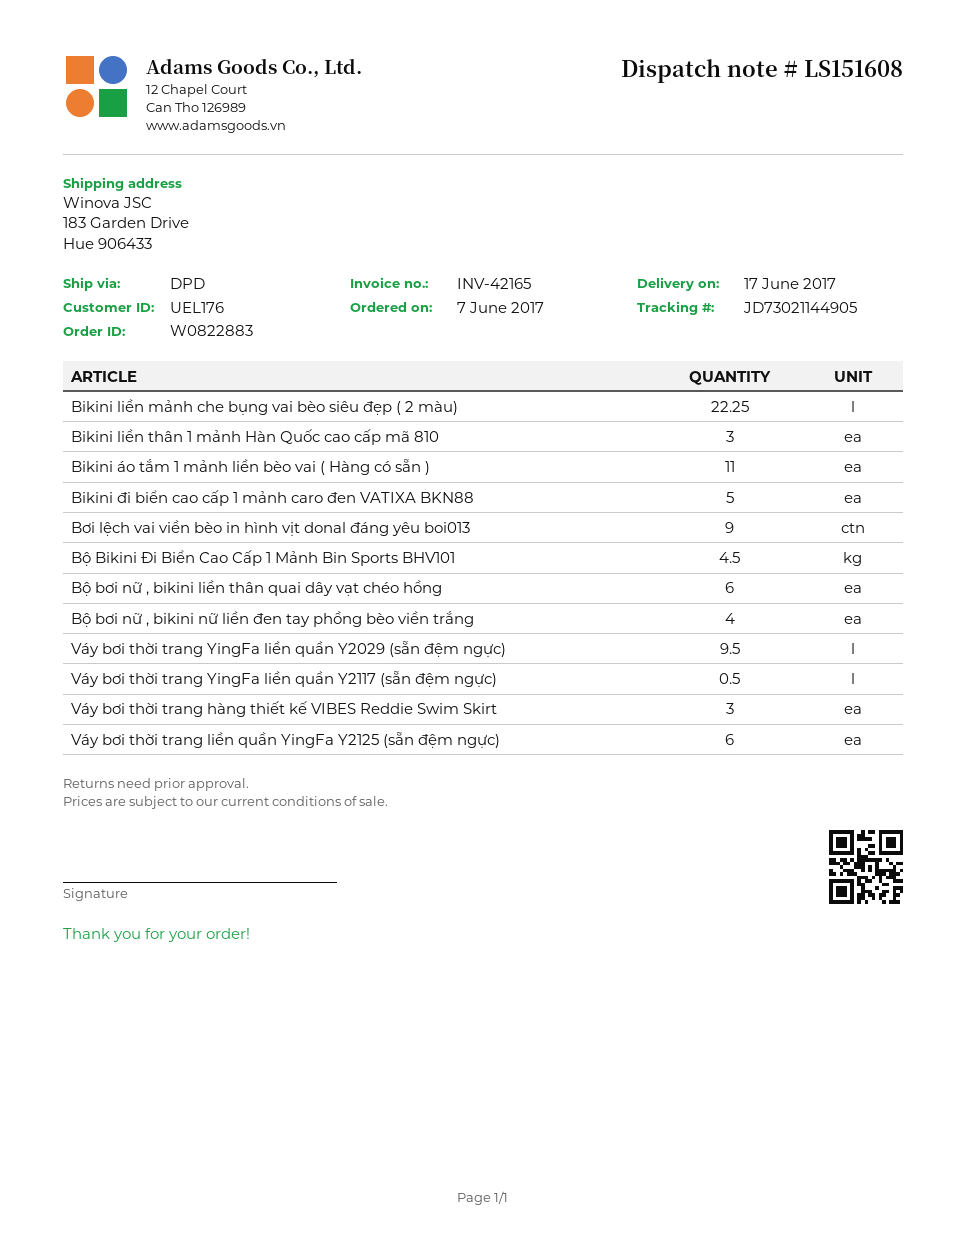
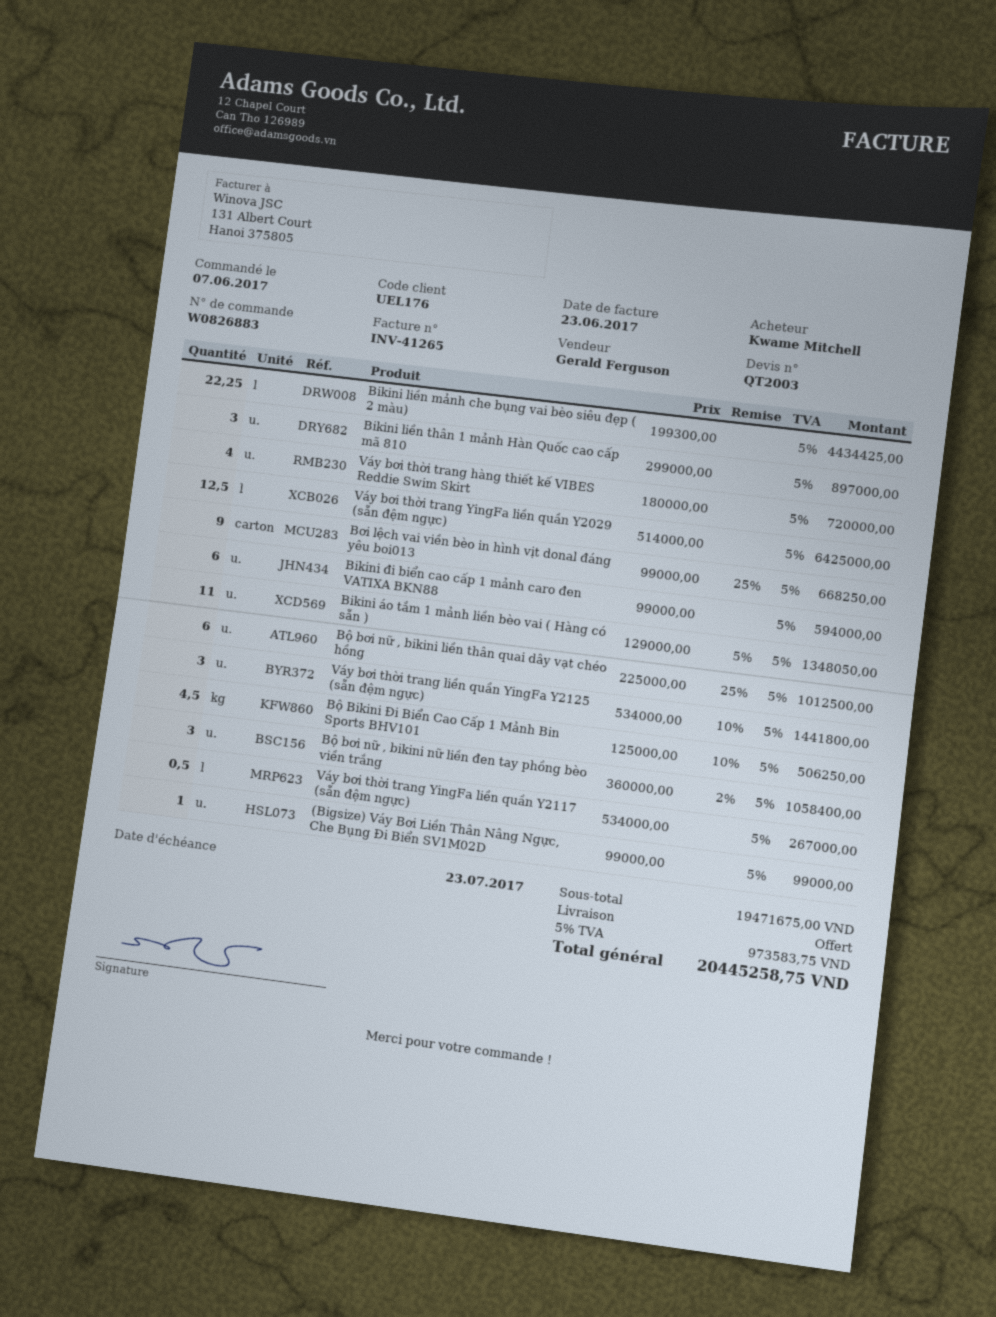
order number: W0822883 -> W0826883
invoice number: INV-42165 -> INV-41265
Bikini đi biển cao cấp 1 mảnh caro đen VATIXA BKN88: 5 -> 6
Bộ bơi nữ , bikini nữ liền đen tay phồng bèo viền trắng: 4 -> 3
Váy bơi thời trang YingFa liền quần Y2029 (sẵn đệm ngực): 9.5 -> 12.5
Váy bơi thời trang hàng thiết kế VIBES Reddie Swim Skirt: 3 -> 4
Váy bơi thời trang liền quần YingFa Y2125 (sẵn đệm ngực): 6 -> 3
(Bigsize) Váy Bơi Liền Thân Nâng Ngực, Che Bụng Đi Biển SV1M02D: none -> 1

